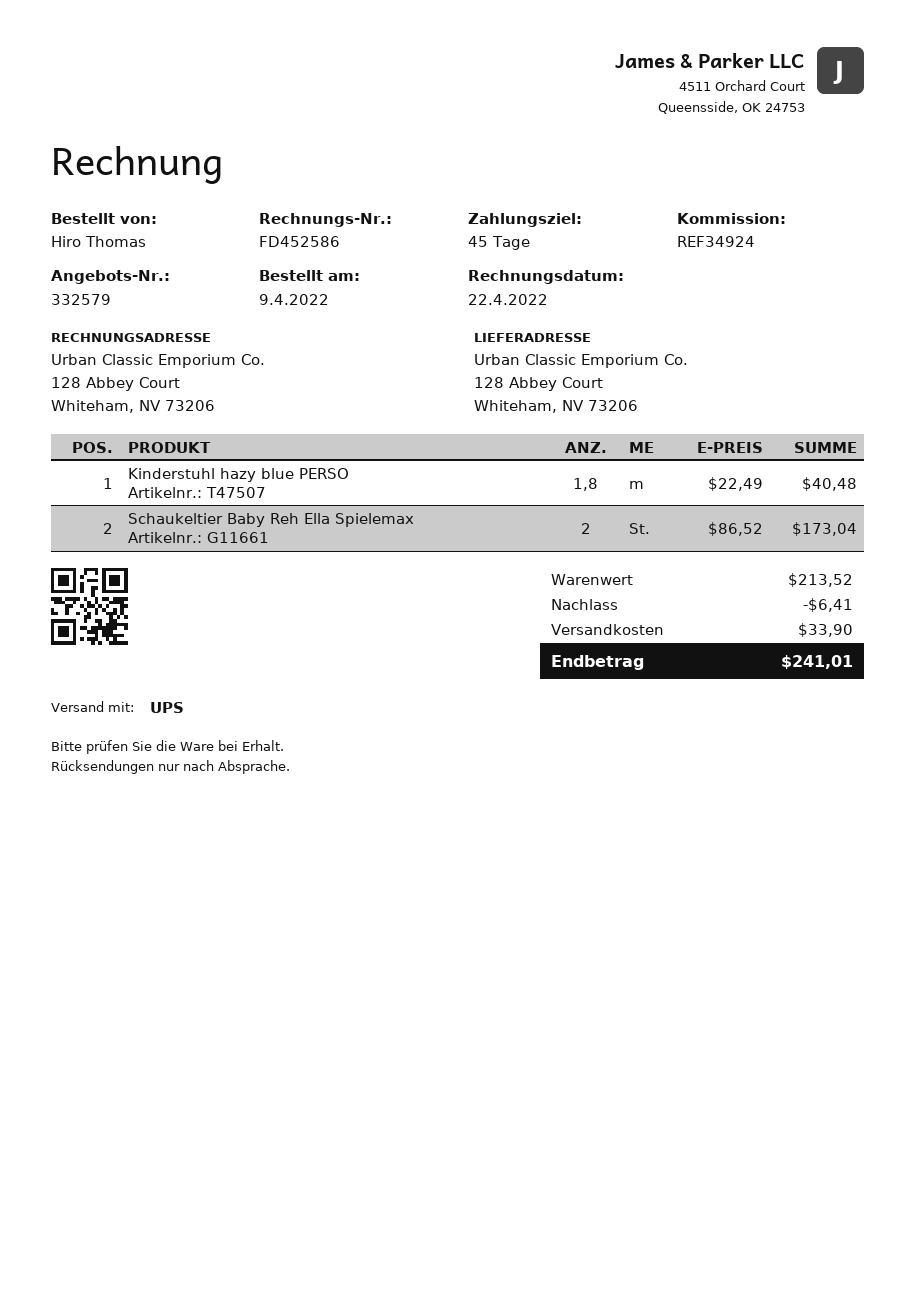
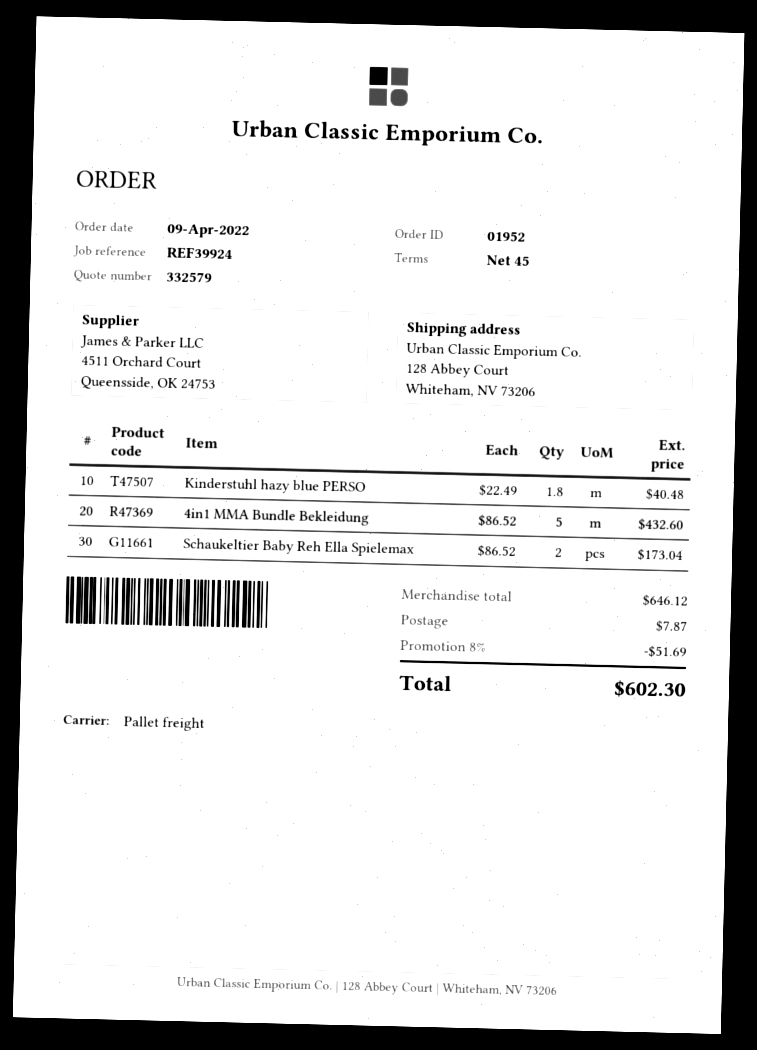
reference: REF34924 -> REF39924
shipping method: UPS -> pallet freight
4in1 MMA Bundle Bekleidung: none -> 5 x 86.52 = 432.60
subtotal: 213.52 -> 646.12
discount: 6.41 -> 51.69
shipping: 33.90 -> 7.87
total: 241.01 -> 602.30

